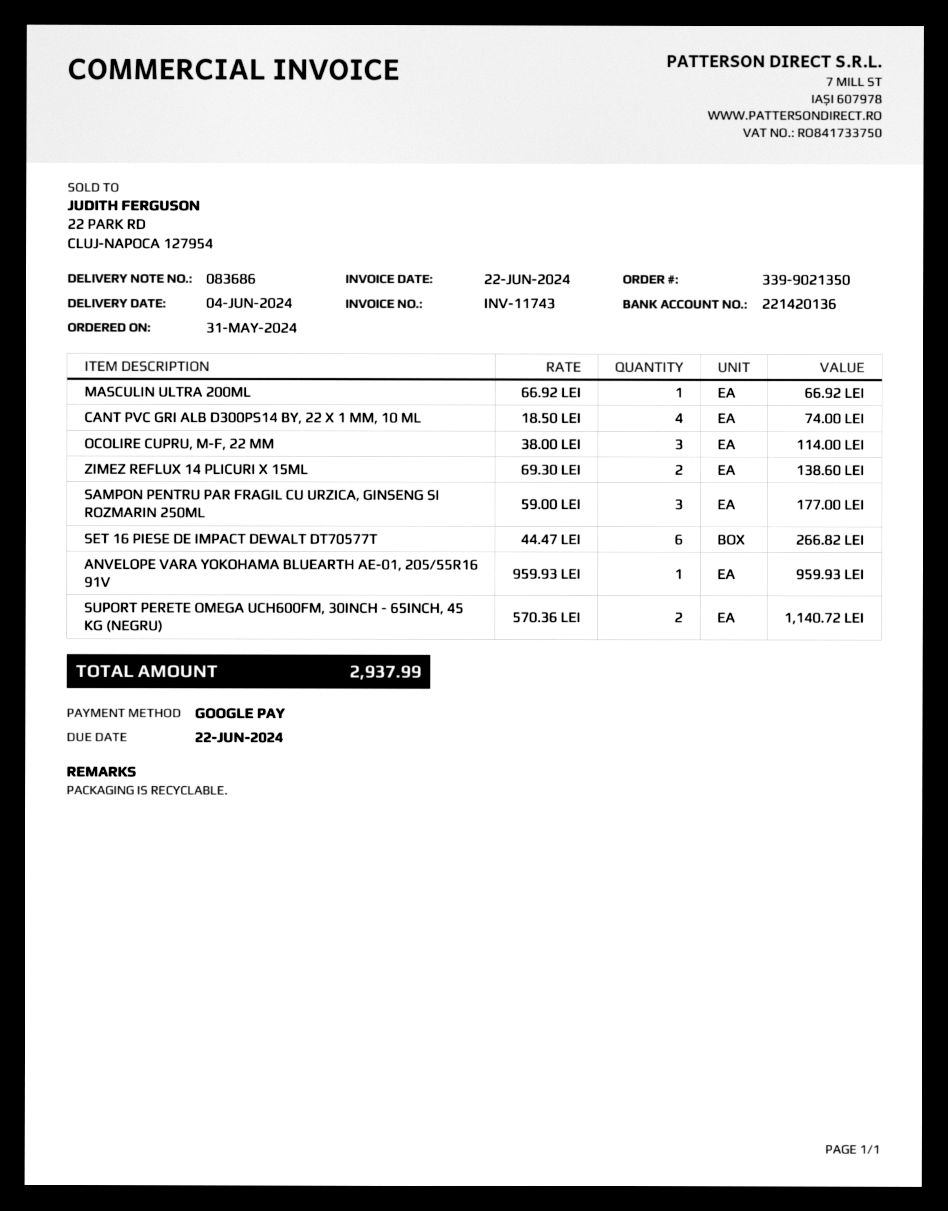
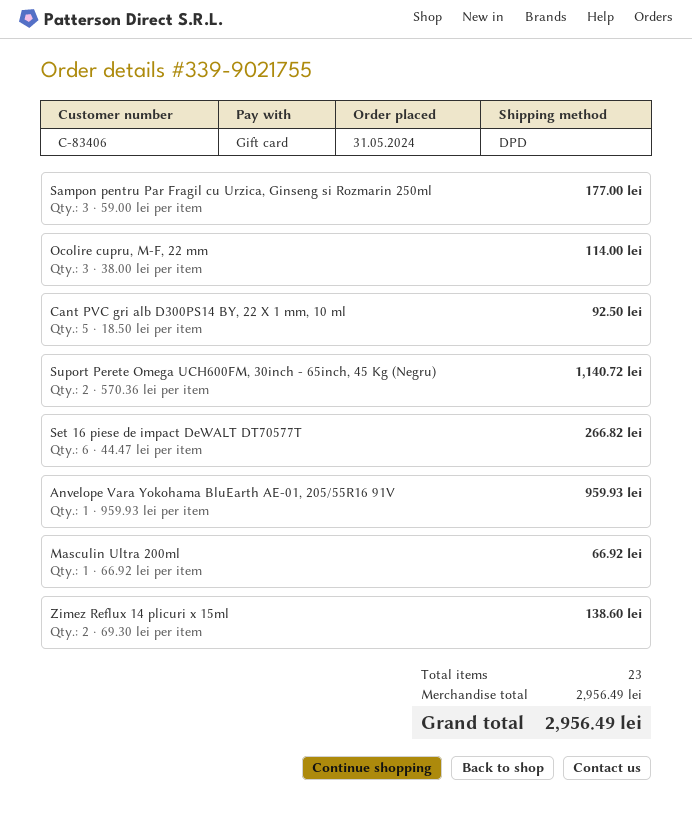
order number: 339-9021350 -> 339-9021755
payment method: Google Pay -> gift card
CANT PVC GRI ALB D300PS14 BY, 22 X 1 MM, 10 ML: 4 x 18.50 = 74.00 -> 5 x 18.50 = 92.50
total: 2937.99 -> 2956.49

